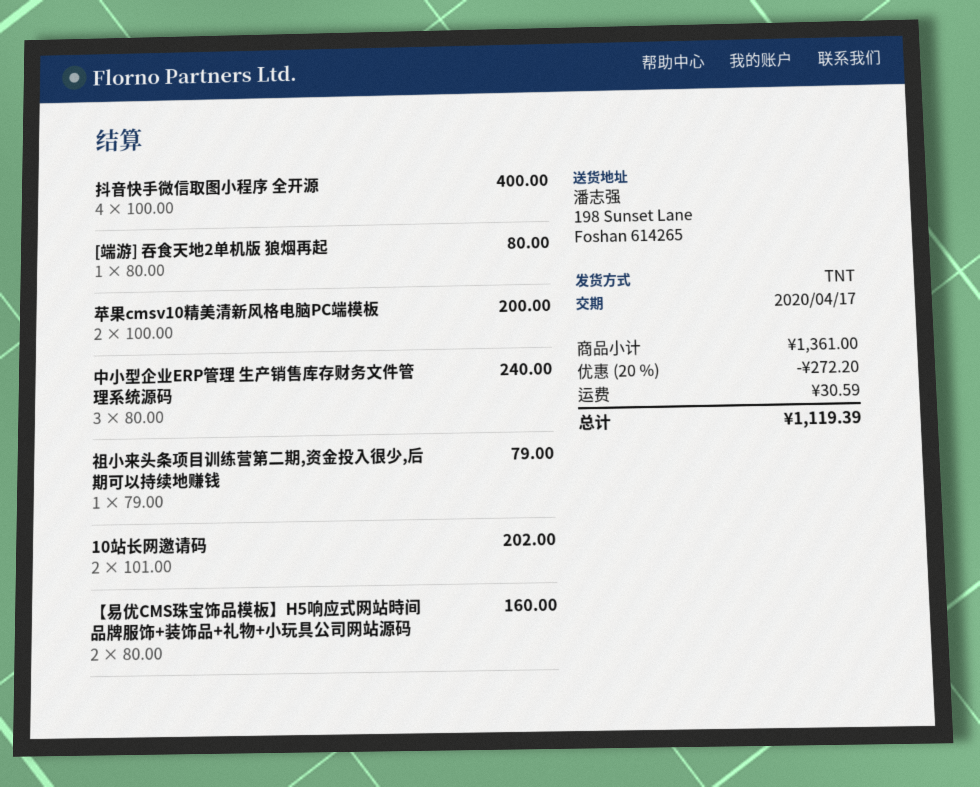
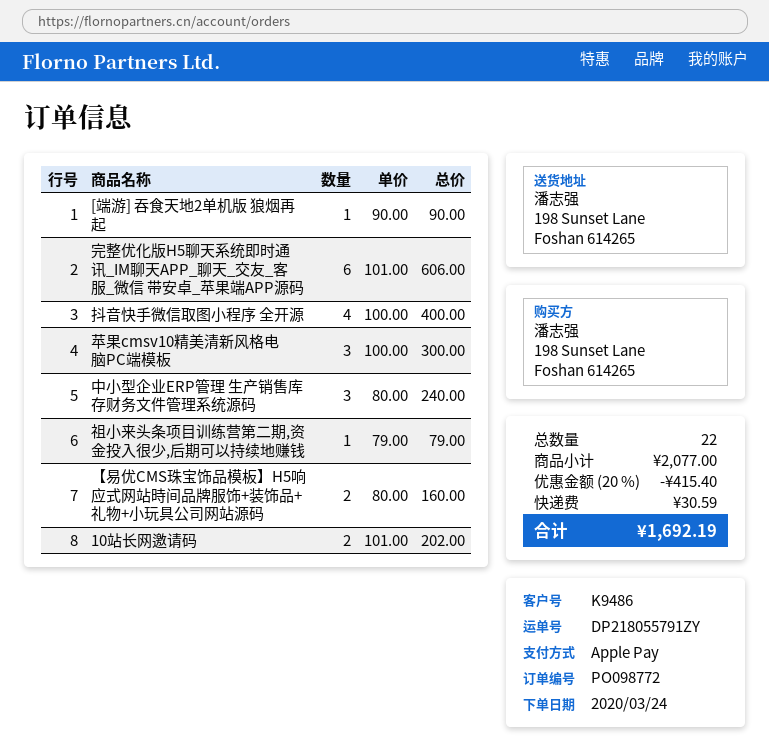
[端游] 吞食天地2单机版 狼烟再起: 1 x 80.00 = 80.00 -> 1 x 90.00 = 90.00
苹果cmsv10精美清新风格电脑PC端模板: 2 x 100.00 = 200.00 -> 3 x 100.00 = 300.00
完整优化版H5聊天系统即时通讯_IM聊天APP_聊天_交友_客服_微信 带安卓_苹果端APP源码: none -> 6 x 101.00 = 606.00
subtotal: 1361.00 -> 2077.00
discount: 20% = 272.20 -> 20% = 415.40
total: 1119.39 -> 1692.19

